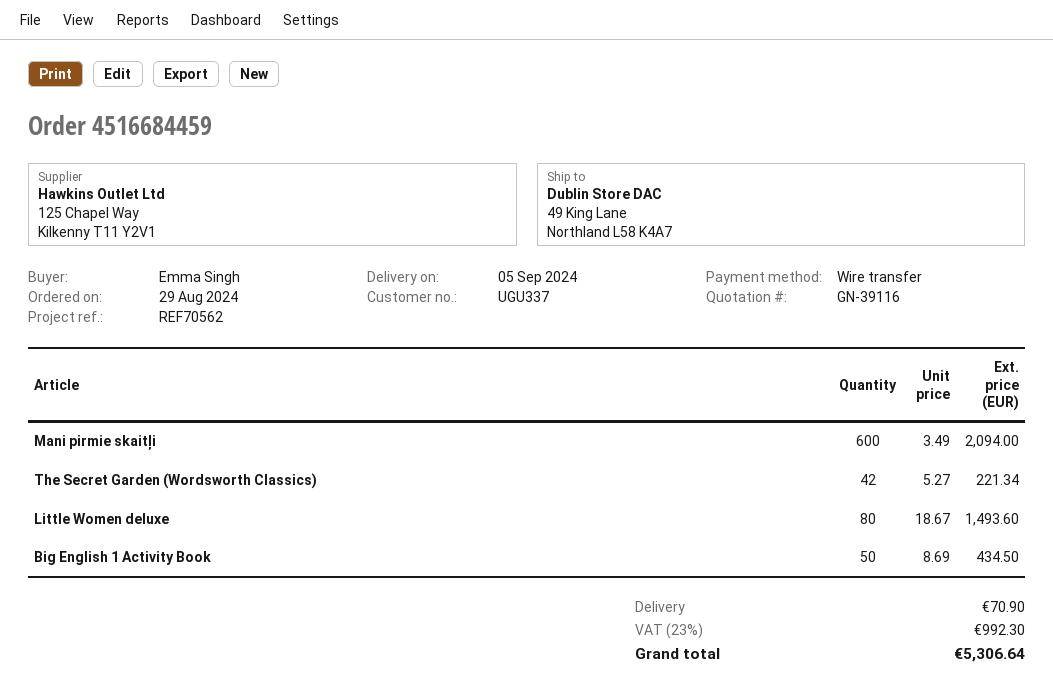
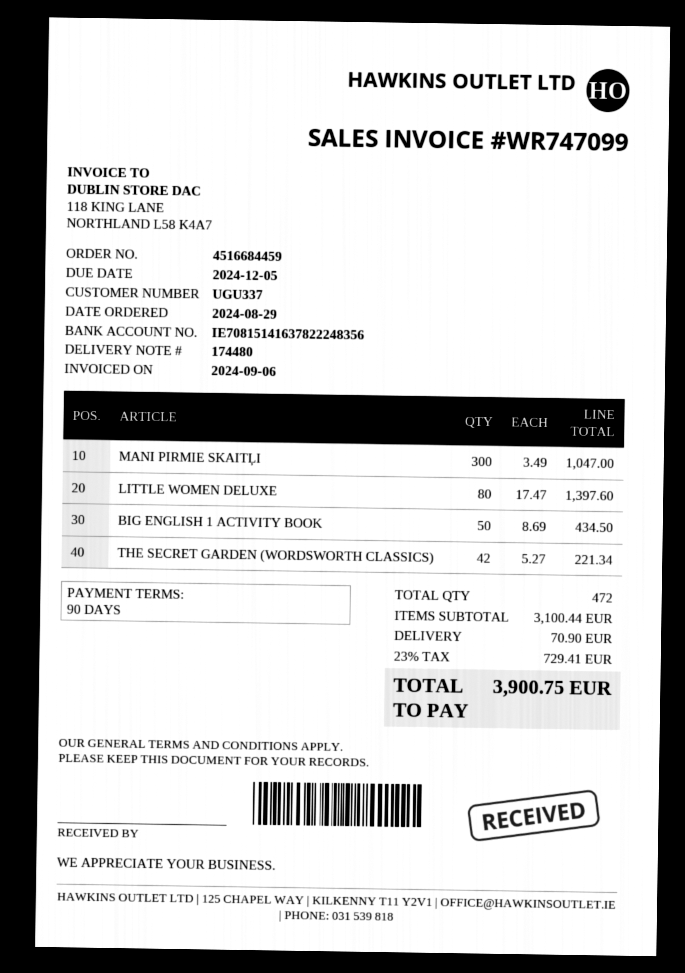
Mani pirmie skaitļi: 600 x 3.49 = 2094.00 -> 300 x 3.49 = 1047.00
Little Women deluxe: 80 x 18.67 = 1493.60 -> 80 x 17.47 = 1397.60
tax: 23% = 992.30 -> 23% = 729.41
total: 5306.64 -> 3900.75

